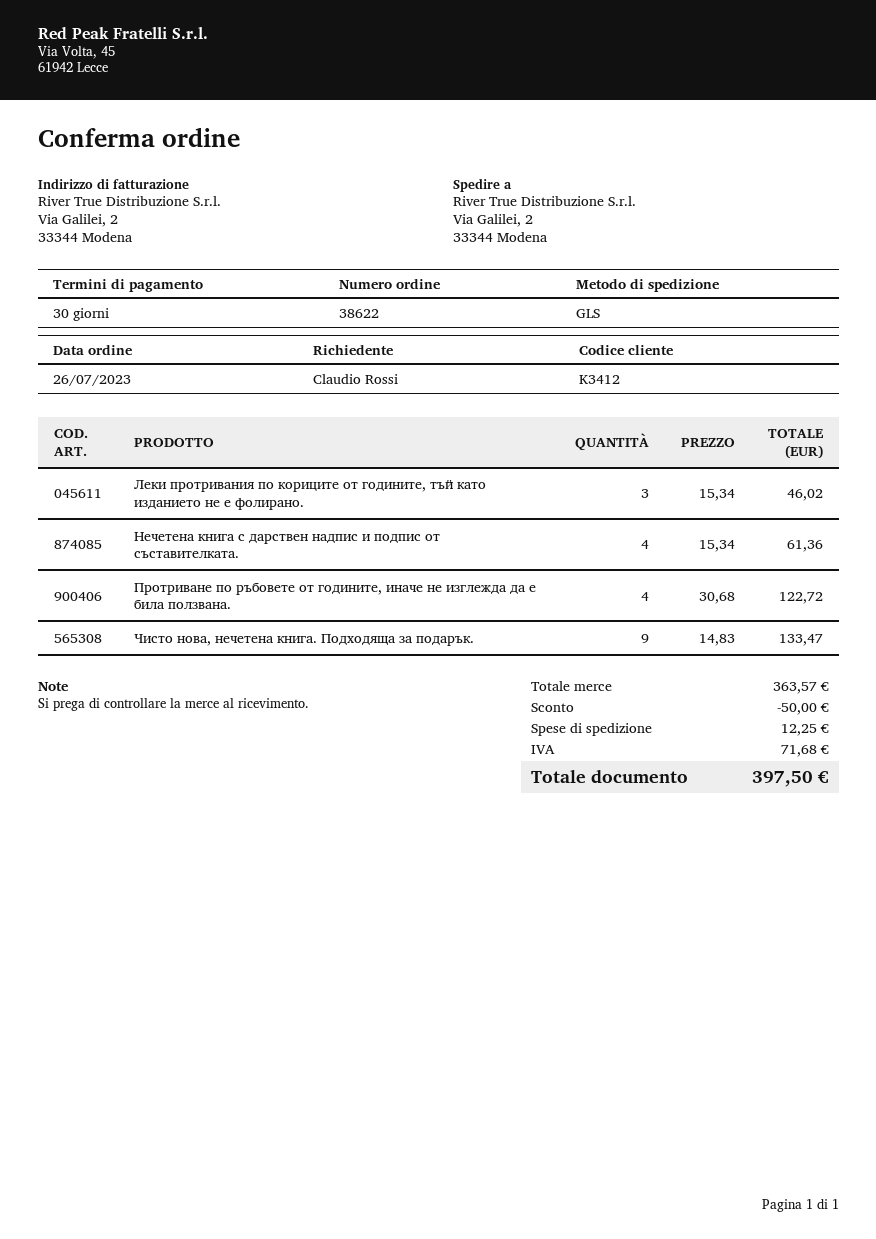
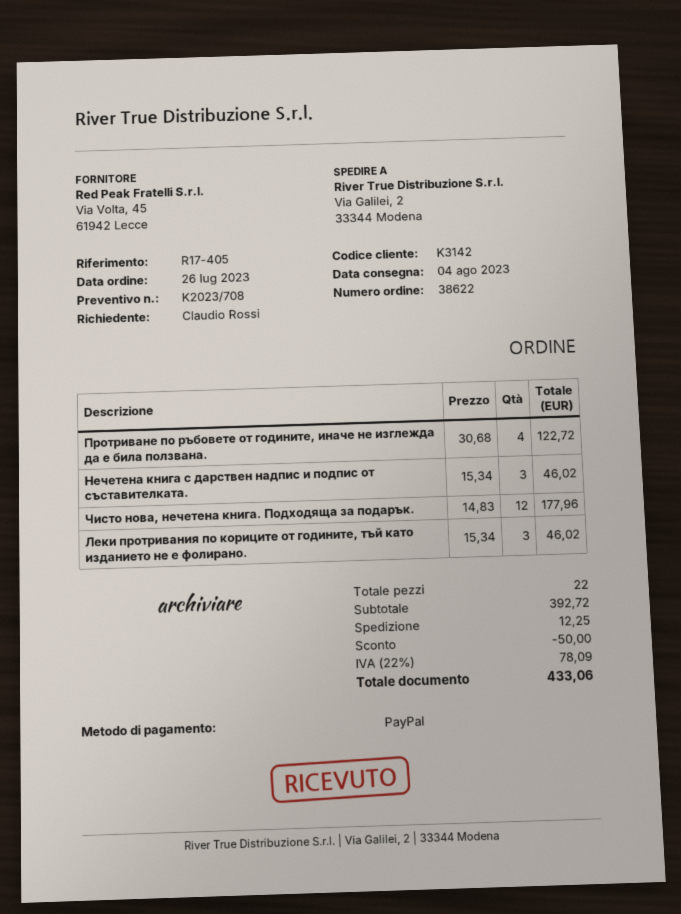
customer number: K3412 -> K3142
Нечетена книга с дарствен надпис и подпис от съставителката.: 4 x 15.34 = 61.36 -> 3 x 15.34 = 46.02
Чисто нова, нечетена книга. Подходяща за подарък.: 9 x 14.83 = 133.47 -> 12 x 14.83 = 177.96
subtotal: 363.57 -> 392.72
tax: 71.68 -> 78.09
total: 397.50 -> 433.06

